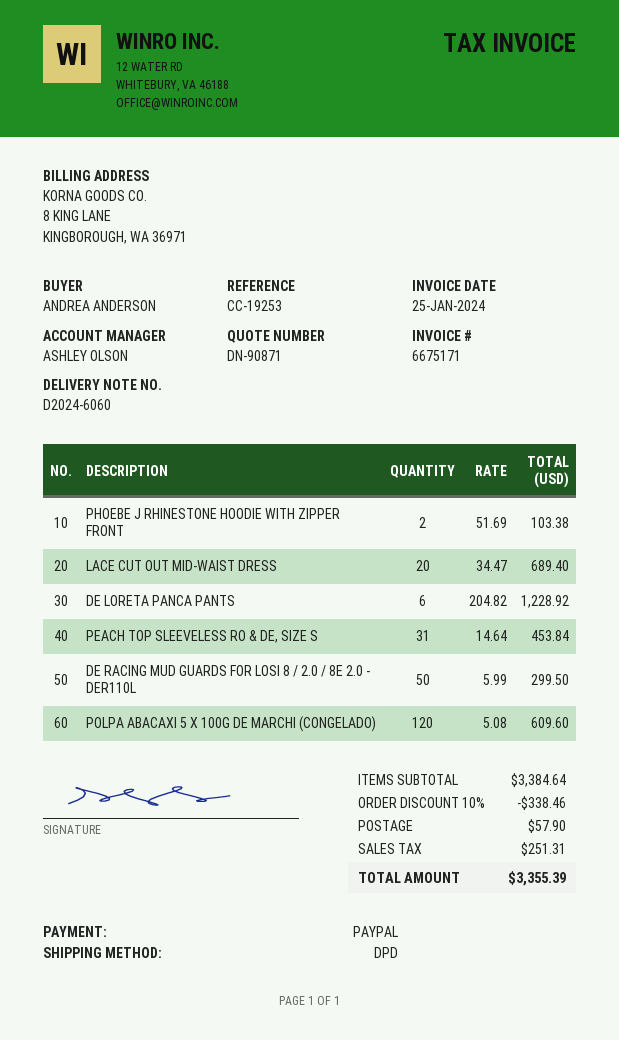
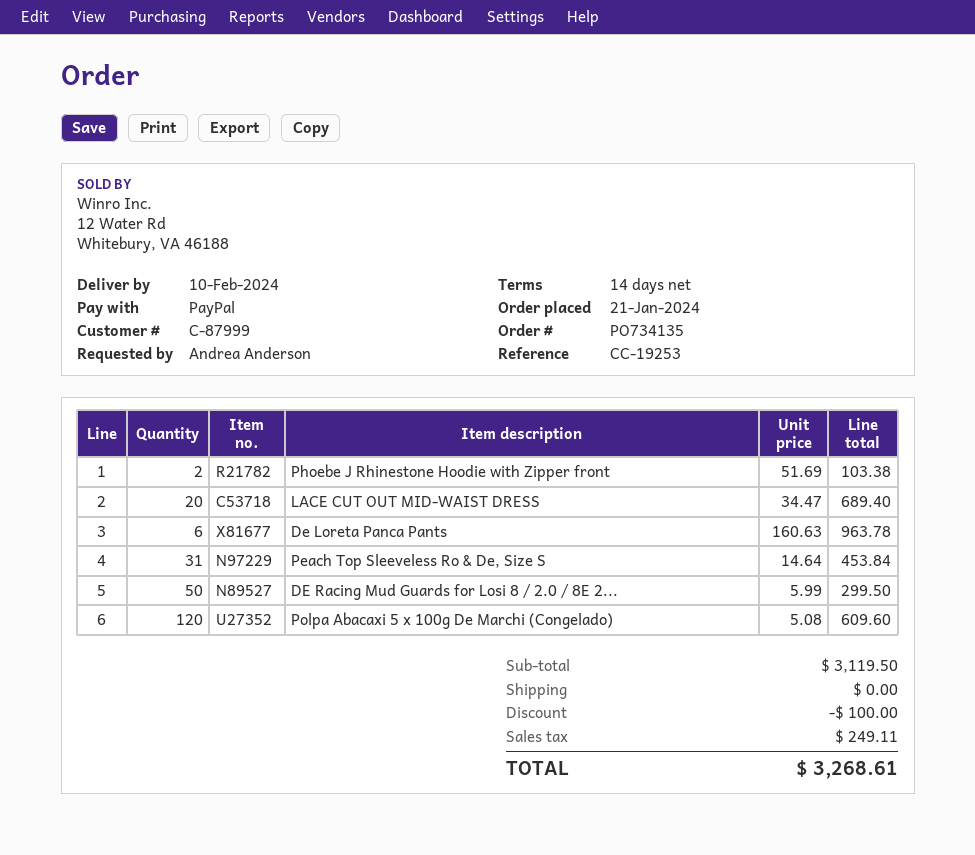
DE LORETA PANCA PANTS: 6 x 204.82 = 1228.92 -> 6 x 160.63 = 963.78
subtotal: 3384.64 -> 3119.50
discount: 338.46 -> 100.00
shipping: 57.90 -> 0.00
tax: 251.31 -> 249.11
total: 3355.39 -> 3268.61

